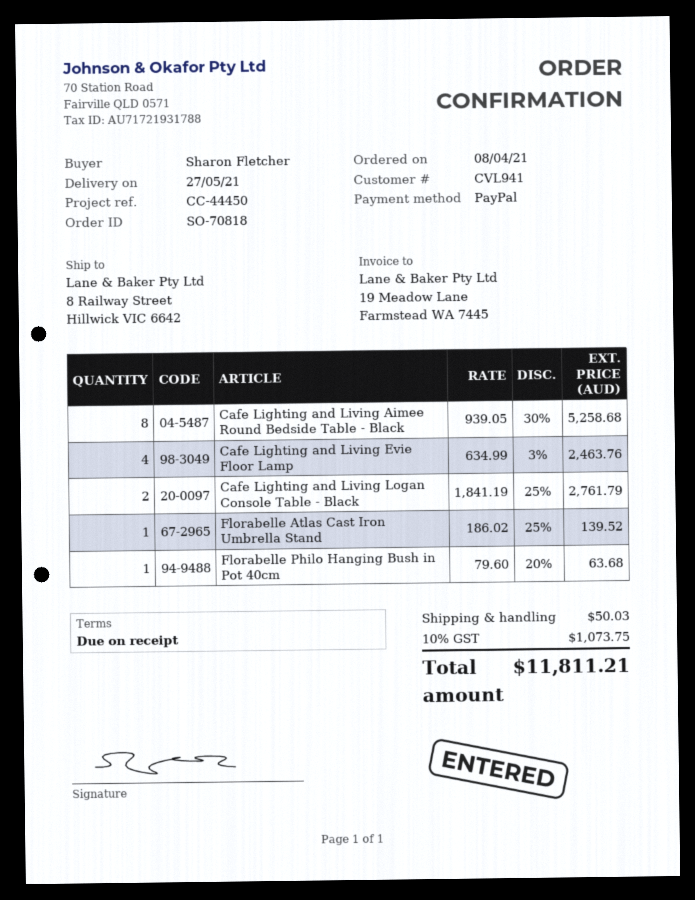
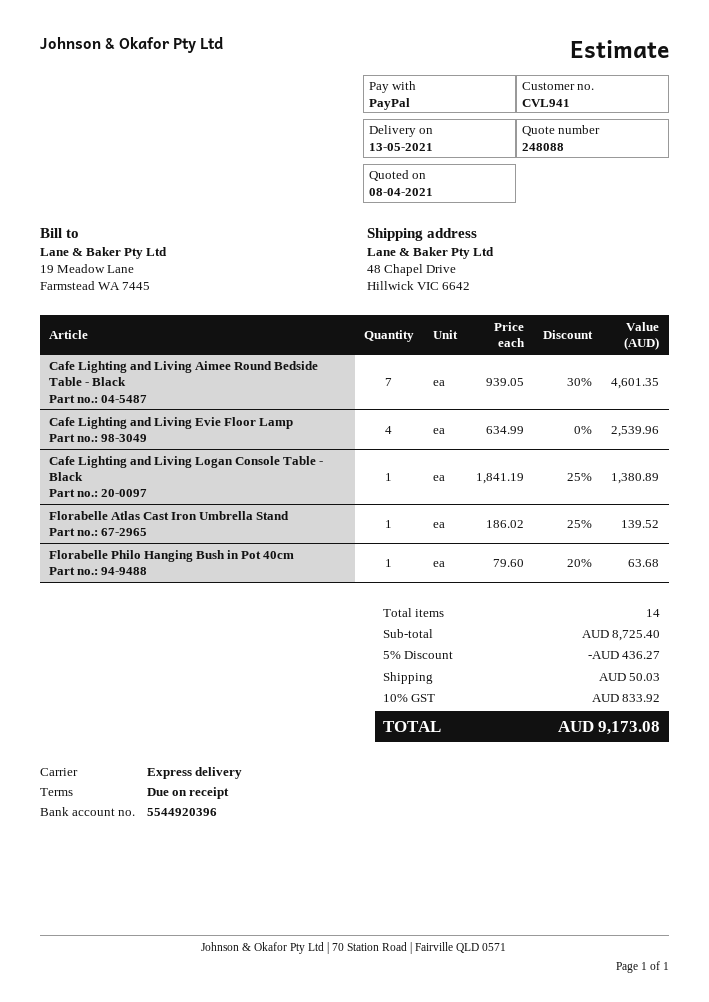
delivery date: 2021-05-27 -> 2021-05-13
ship to: 8 Railway Street, Hillwick VIC 6642 -> 48 Chapel Drive, Hillwick VIC 6642
Cafe Lighting and Living Aimee Round Bedside Table - Black: 8 x 939.05 - 30% = 5258.68 -> 7 x 939.05 - 30% = 4601.35
Cafe Lighting and Living Evie Floor Lamp: 4 x 634.99 - 3% = 2463.76 -> 4 x 634.99 = 2539.96
Cafe Lighting and Living Logan Console Table - Black: 2 x 1841.19 - 25% = 2761.79 -> 1 x 1841.19 - 25% = 1380.89
discount: none -> 5% = 436.27
tax: 10% = 1073.75 -> 10% = 833.92
total: 11811.21 -> 9173.08

